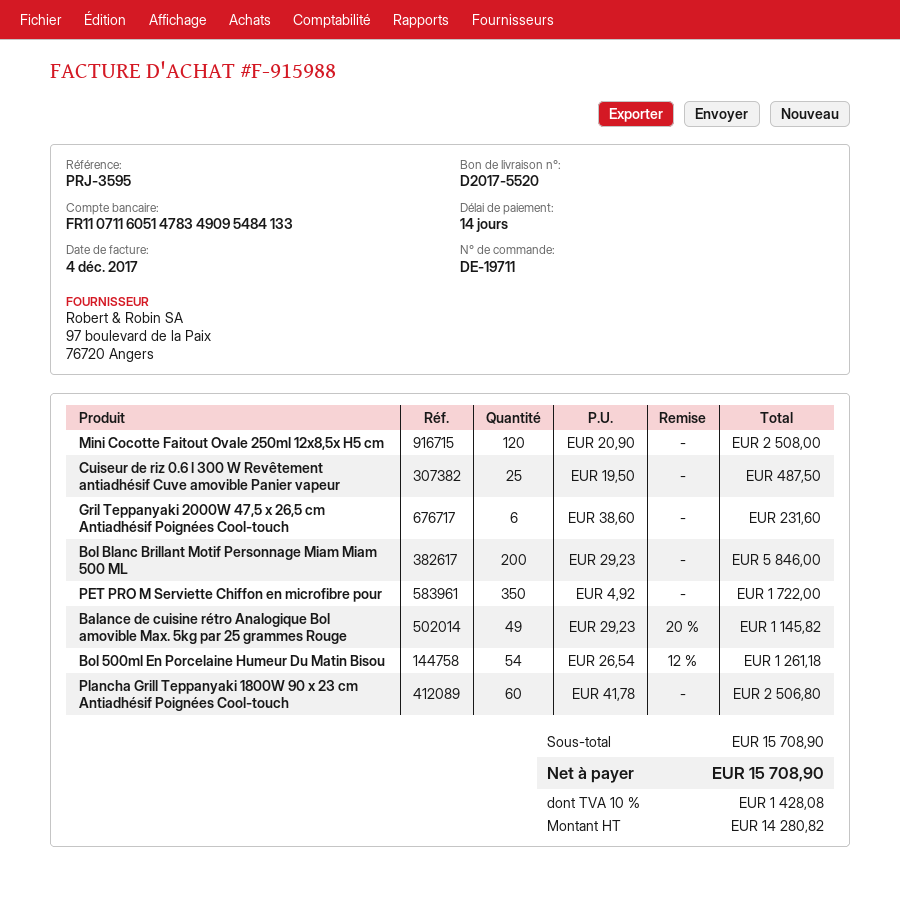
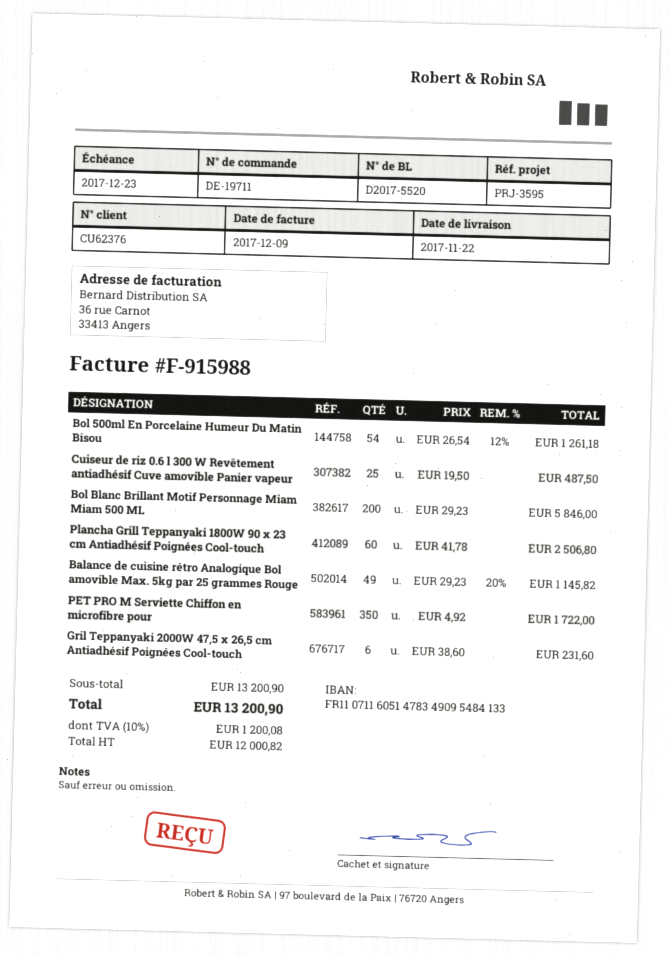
invoice date: 2017-12-04 -> 2017-12-09
Mini Cocotte Faitout Ovale 250ml 12x8,5x H5 cm: 120 x 20.90 = 2508.00 -> none
subtotal: 15708.90 -> 13200.90
net: 14280.82 -> 12000.82
tax: 10% = 1428.08 -> 10% = 1200.08
total: 15708.90 -> 13200.90

